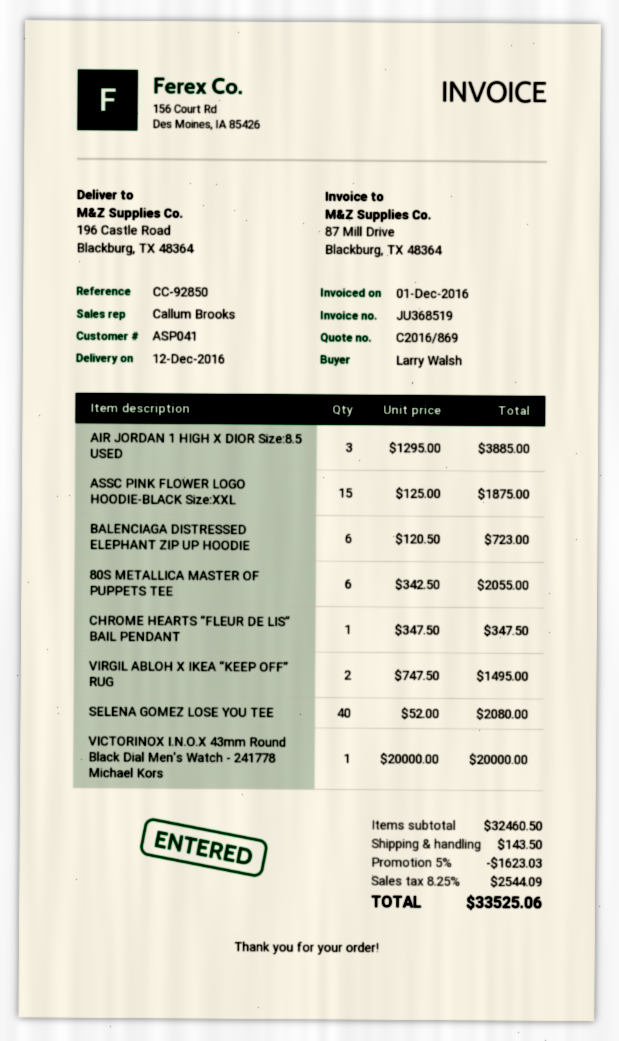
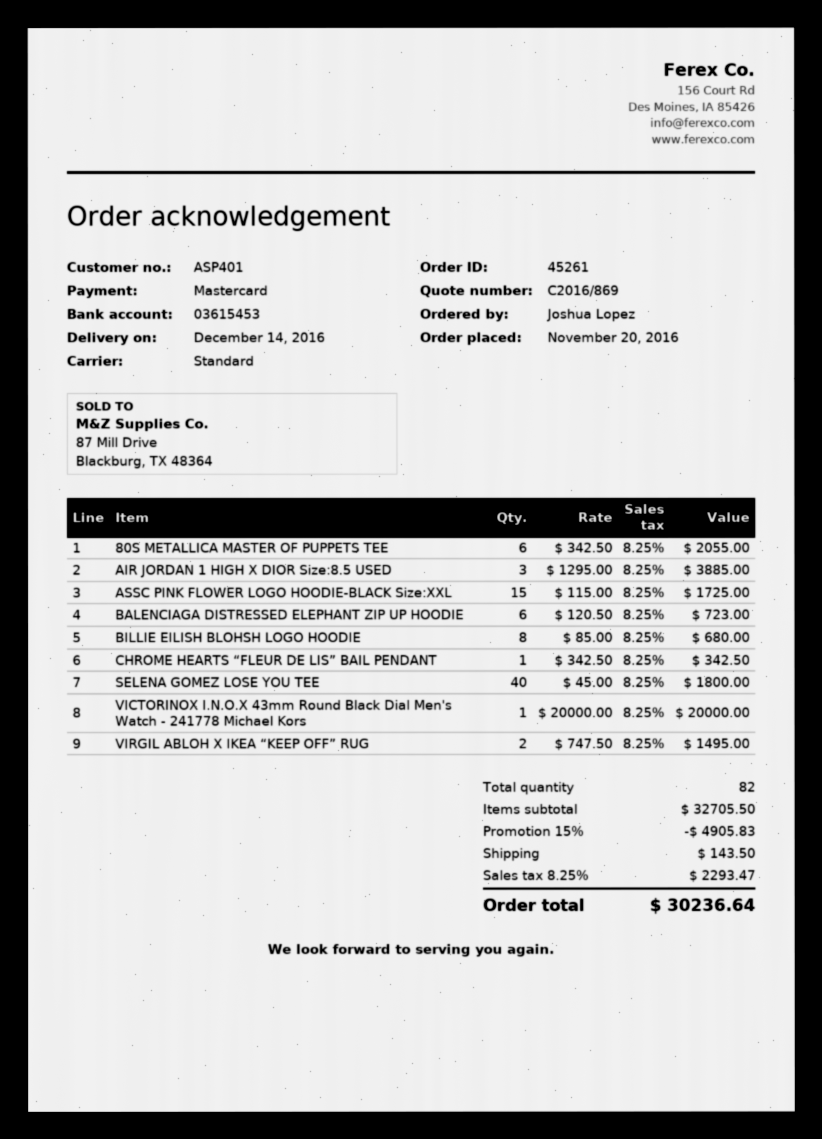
delivery date: 2016-12-12 -> 2016-12-14
customer number: ASP041 -> ASP401
ordered by: Larry Walsh -> Joshua Lopez
ASSC PINK FLOWER LOGO HOODIE-BLACK Size:XXL: 15 x 125.00 = 1875.00 -> 15 x 115.00 = 1725.00
CHROME HEARTS “FLEUR DE LIS” BAIL PENDANT: 1 x 347.50 = 347.50 -> 1 x 342.50 = 342.50
SELENA GOMEZ LOSE YOU TEE: 40 x 52.00 = 2080.00 -> 40 x 45.00 = 1800.00
BILLIE EILISH BLOHSH LOGO HOODIE: none -> 8 x 85.00 = 680.00
subtotal: 32460.50 -> 32705.50
discount: 5% = 1623.03 -> 15% = 4905.83
tax: 8.25% = 2544.09 -> 8.25% = 2293.47
total: 33525.06 -> 30236.64

